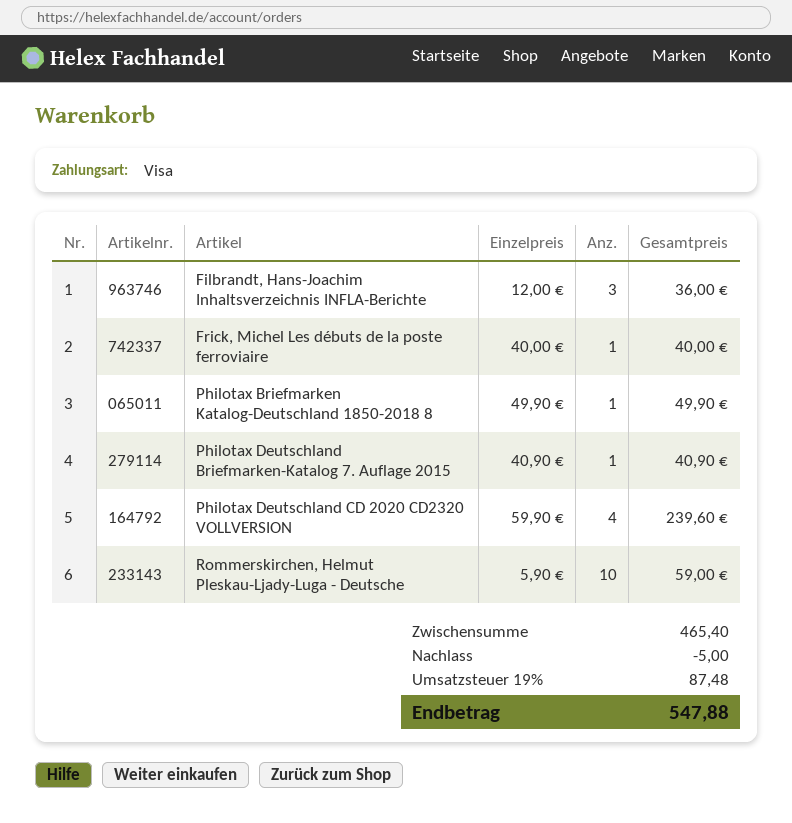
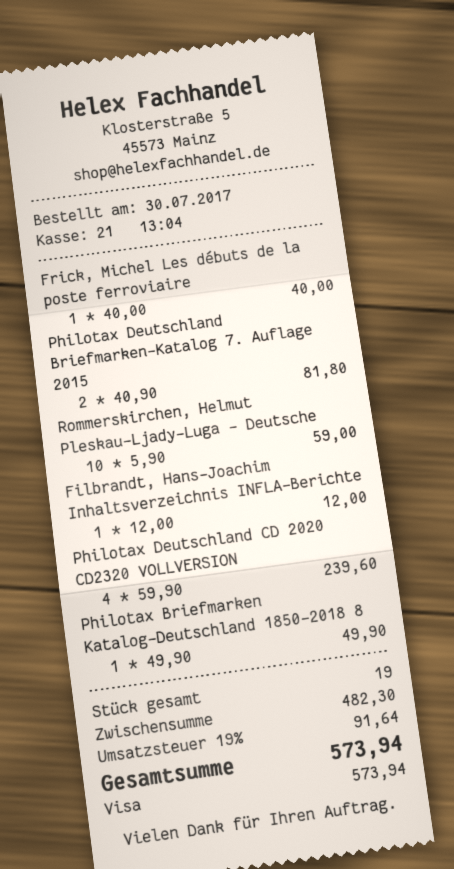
Filbrandt, Hans-Joachim Inhaltsverzeichnis INFLA-Berichte: 3 x 12.00 = 36.00 -> 1 x 12.00 = 12.00
Philotax Deutschland Briefmarken-Katalog 7. Auflage 2015: 1 x 40.90 = 40.90 -> 2 x 40.90 = 81.80
subtotal: 465.40 -> 482.30
discount: 5.00 -> none
tax: 19% = 87.48 -> 19% = 91.64
total: 547.88 -> 573.94

